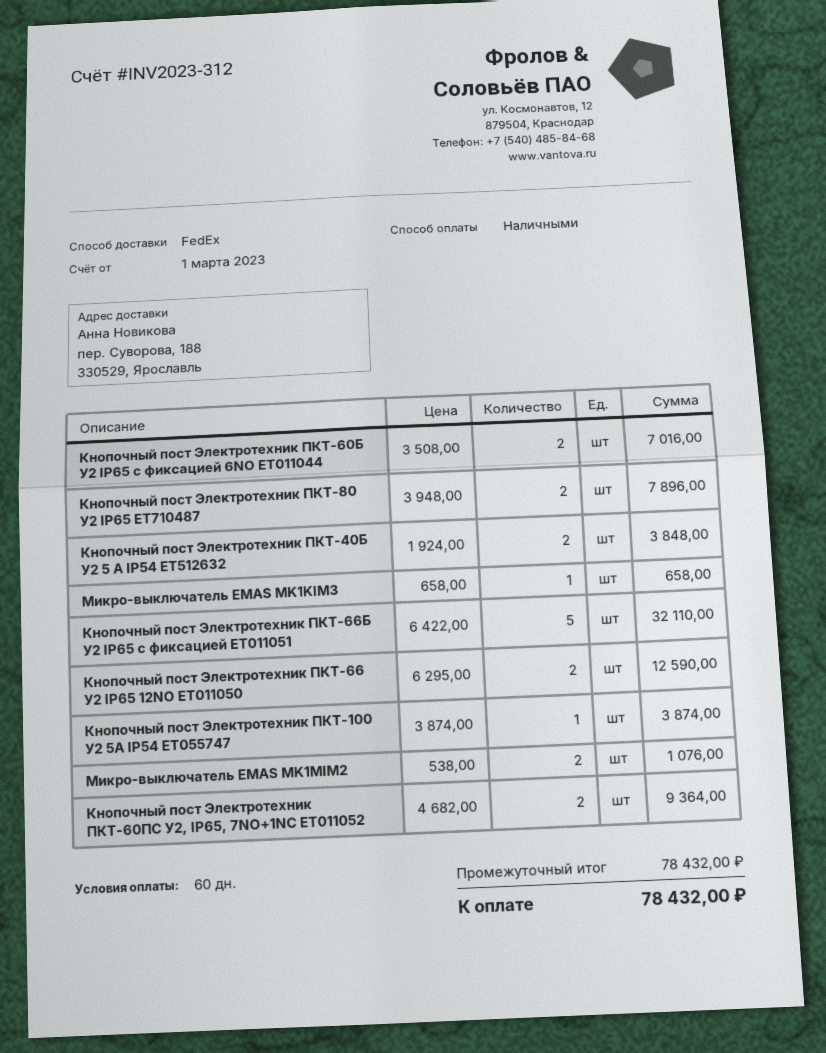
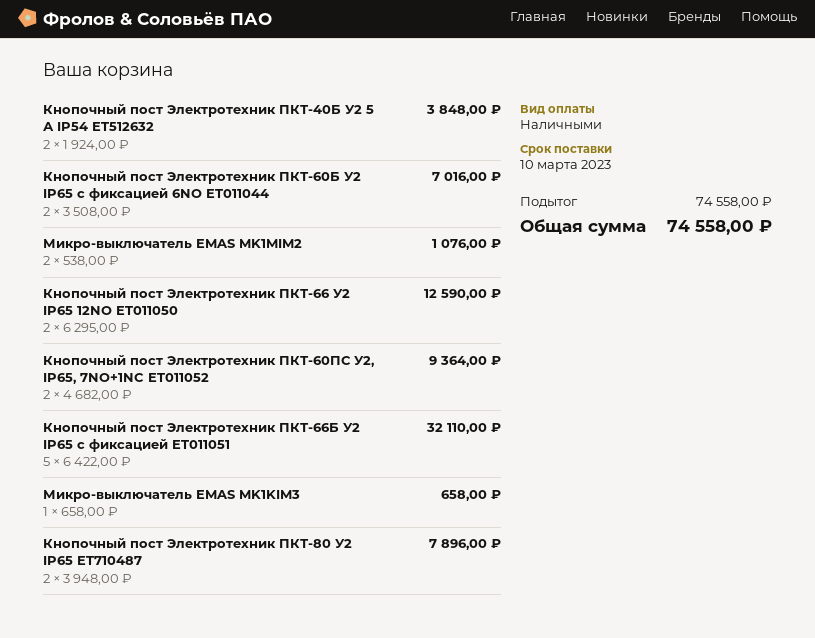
Кнопочный пост Электротехник ПКТ-100 У2 5А IP54 ET055747: 1 x 3874.00 = 3874.00 -> none
subtotal: 78432.00 -> 74558.00
total: 78432.00 -> 74558.00

